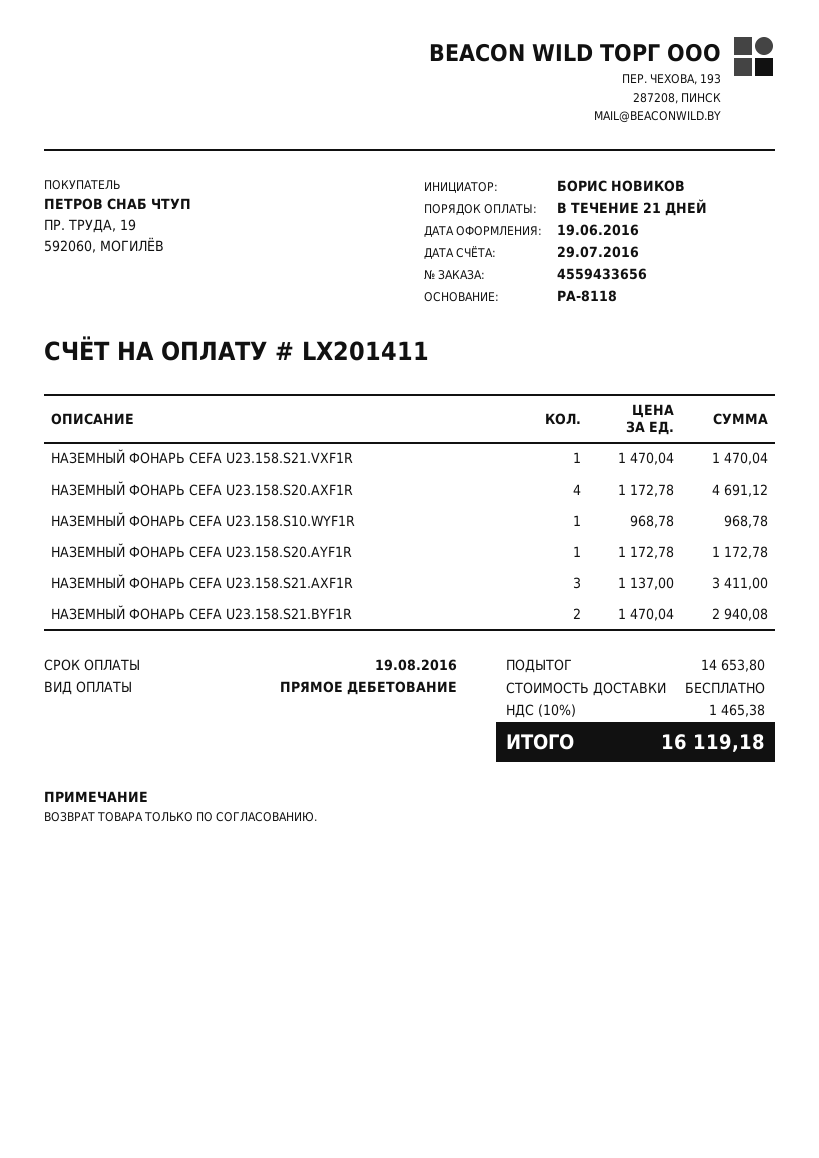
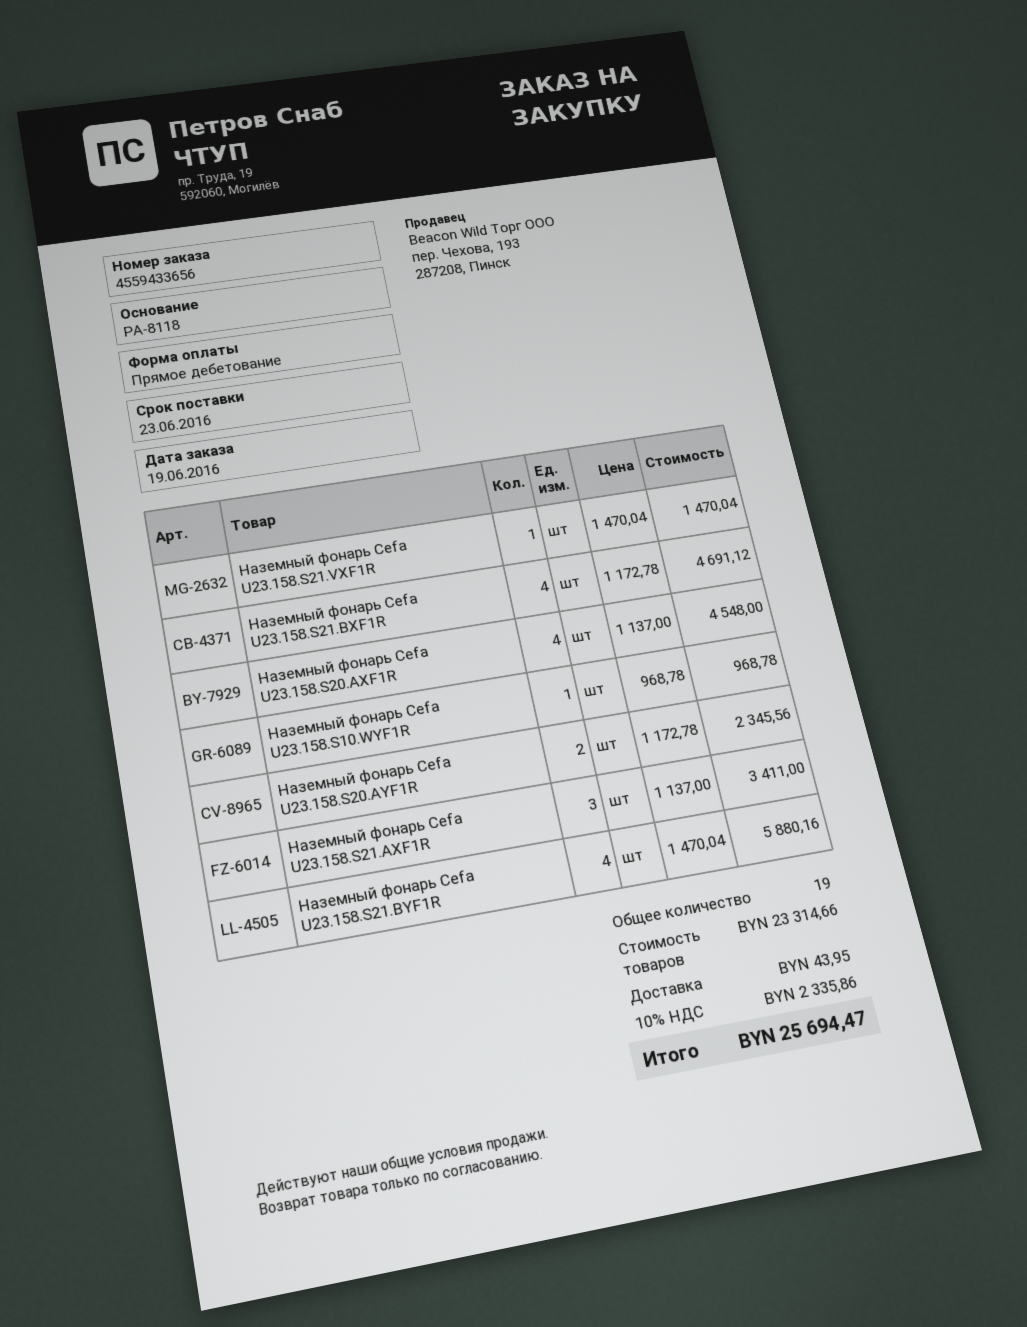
НАЗЕМНЫЙ ФОНАРЬ CEFA U23.158.S20.AXF1R: 4 x 1172.78 = 4691.12 -> 4 x 1137.00 = 4548.00
НАЗЕМНЫЙ ФОНАРЬ CEFA U23.158.S20.AYF1R: 1 x 1172.78 = 1172.78 -> 2 x 1172.78 = 2345.56
НАЗЕМНЫЙ ФОНАРЬ CEFA U23.158.S21.BYF1R: 2 x 1470.04 = 2940.08 -> 4 x 1470.04 = 5880.16
Наземный фонарь Cefa U23.158.S21.BXF1R: none -> 4 x 1172.78 = 4691.12
subtotal: 14653.80 -> 23314.66
shipping: 0.00 -> 43.95
tax: 10% = 1465.38 -> 10% = 2335.86
total: 16119.18 -> 25694.47

